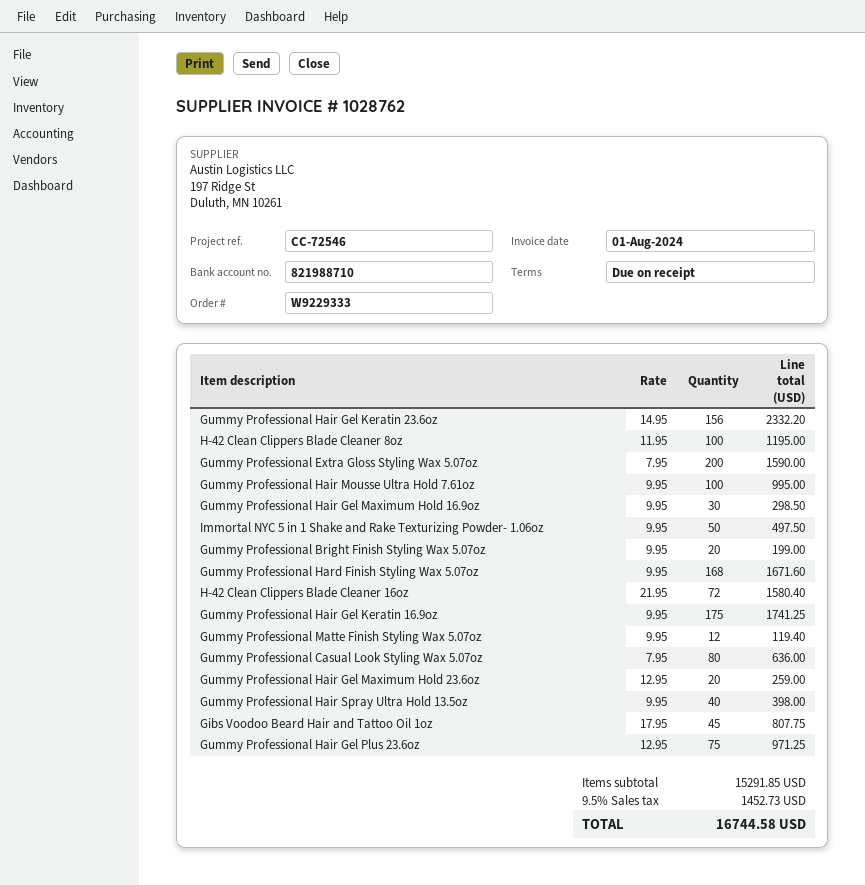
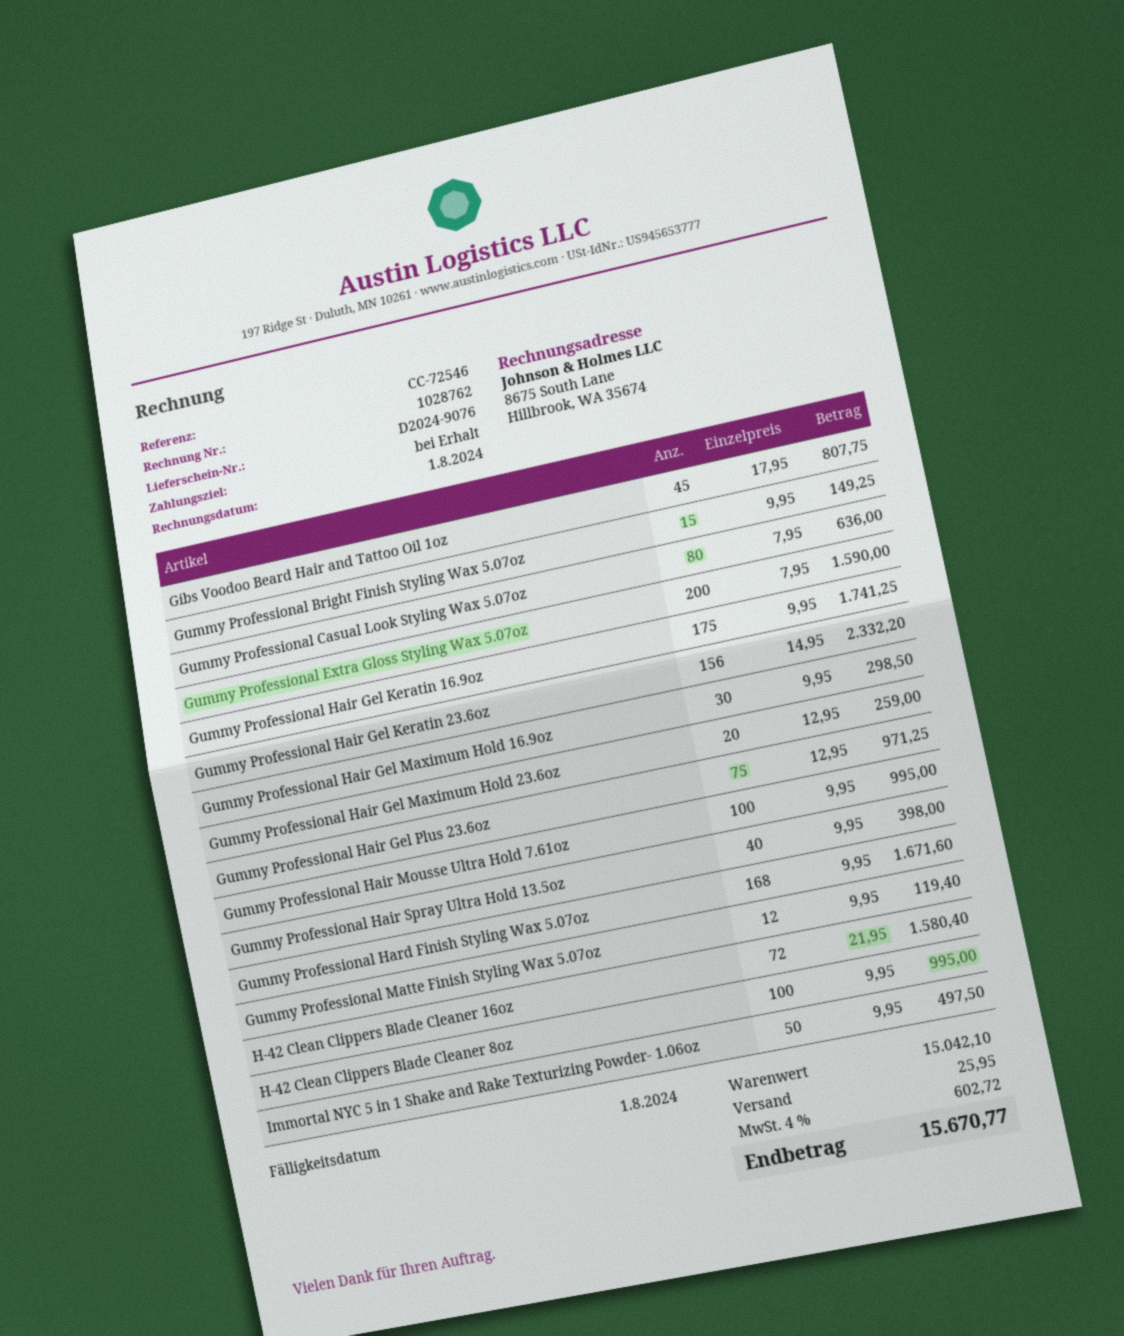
H-42 Clean Clippers Blade Cleaner 8oz: 100 x 11.95 = 1195.00 -> 100 x 9.95 = 995.00
Gummy Professional Bright Finish Styling Wax 5.07oz: 20 x 9.95 = 199.00 -> 15 x 9.95 = 149.25
subtotal: 15291.85 -> 15042.10
shipping: none -> 25.95
tax: 9.5% = 1452.73 -> 4% = 602.72
total: 16744.58 -> 15670.77

